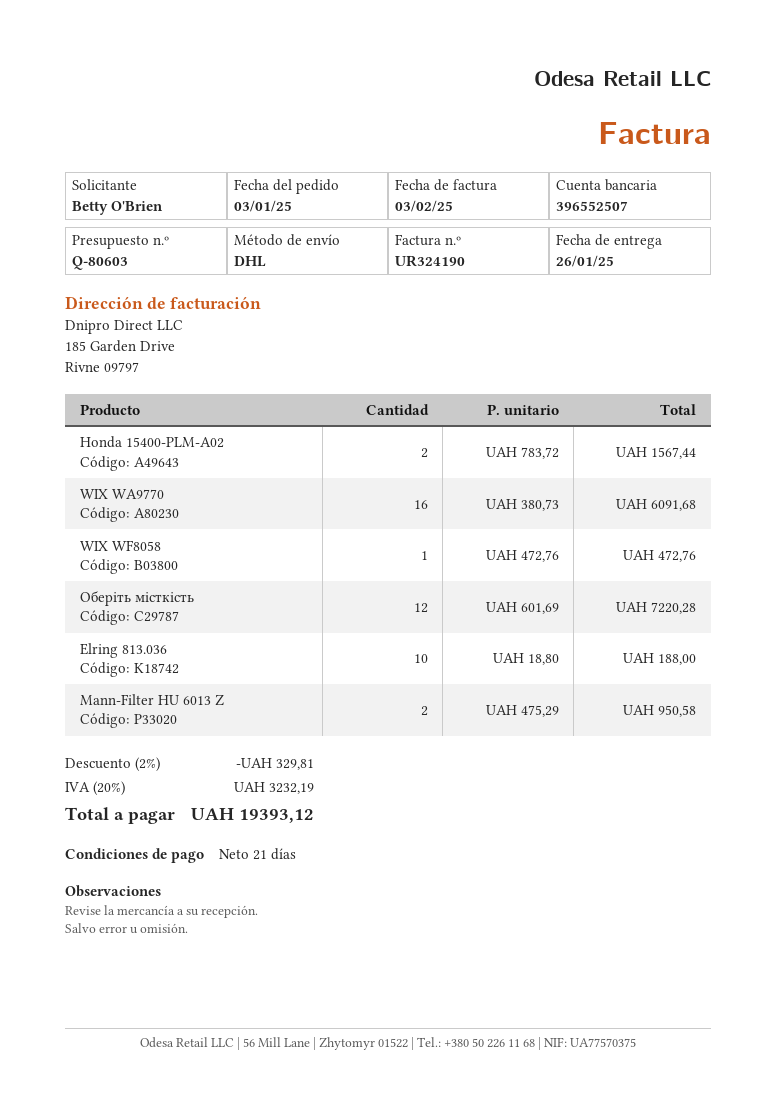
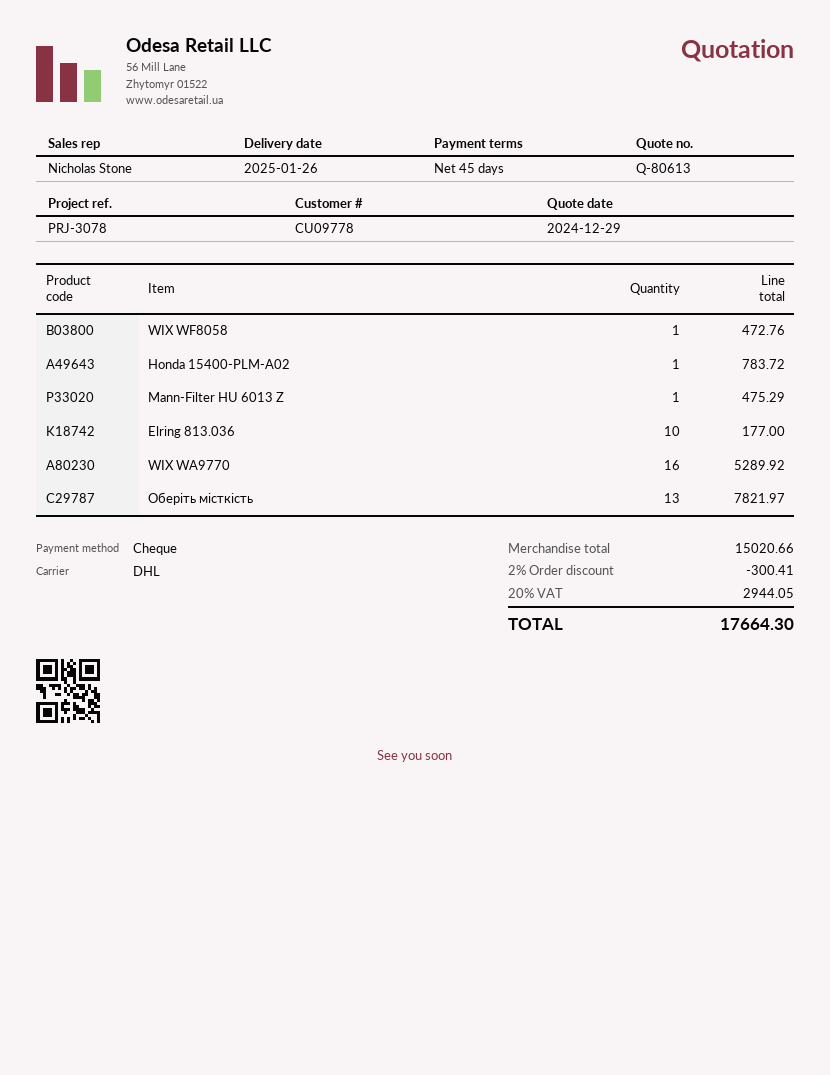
quote number: Q-80603 -> Q-80613
payment terms: 21 days -> 45 days
Honda 15400-PLM-A02: 2 for 1567.44 -> 1 for 783.72
WIX WA9770: 16 for 6091.68 -> 16 for 5289.92
Оберіть місткість: 12 for 7220.28 -> 13 for 7821.97
Elring 813.036: 10 for 188.00 -> 10 for 177.00
Mann-Filter HU 6013 Z: 2 for 950.58 -> 1 for 475.29
discount: 2% = 329.81 -> 2% = 300.41
tax: 20% = 3232.19 -> 20% = 2944.05
total: 19393.12 -> 17664.30

